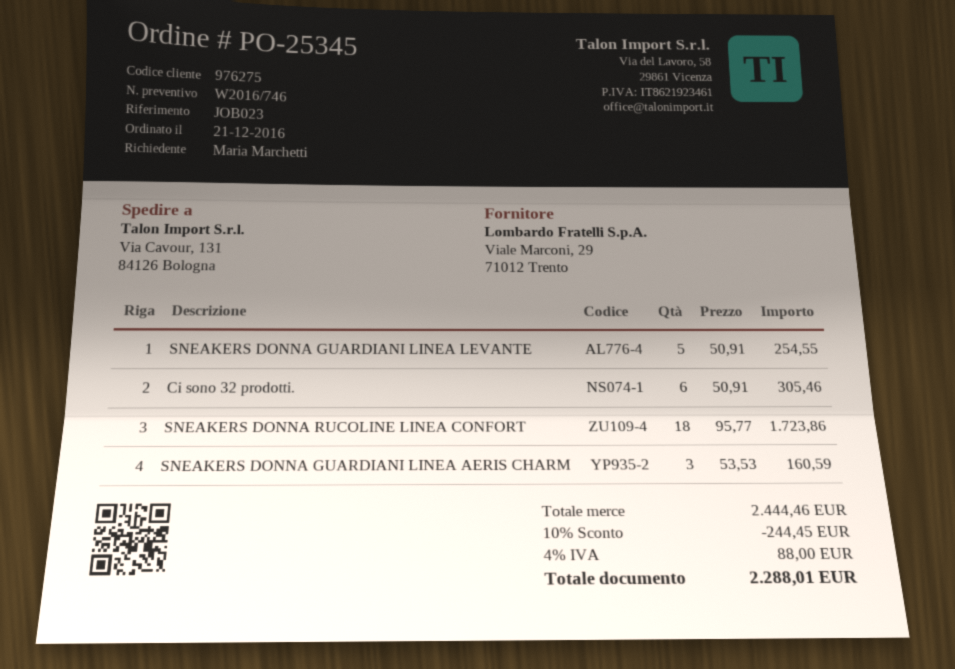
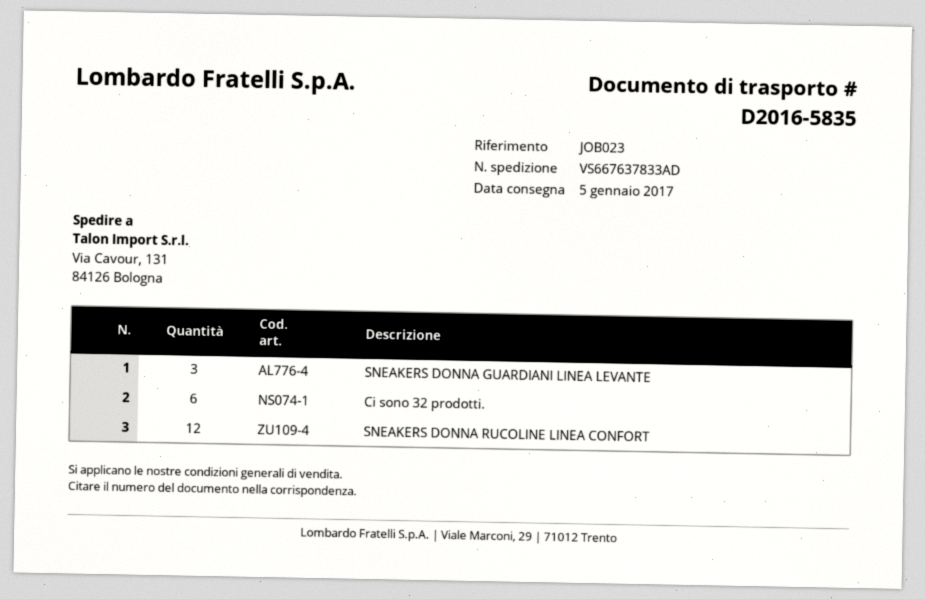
SNEAKERS DONNA GUARDIANI LINEA LEVANTE: 5 -> 3
SNEAKERS DONNA RUCOLINE LINEA CONFORT: 18 -> 12
SNEAKERS DONNA GUARDIANI LINEA AERIS CHARM: 3 -> none

